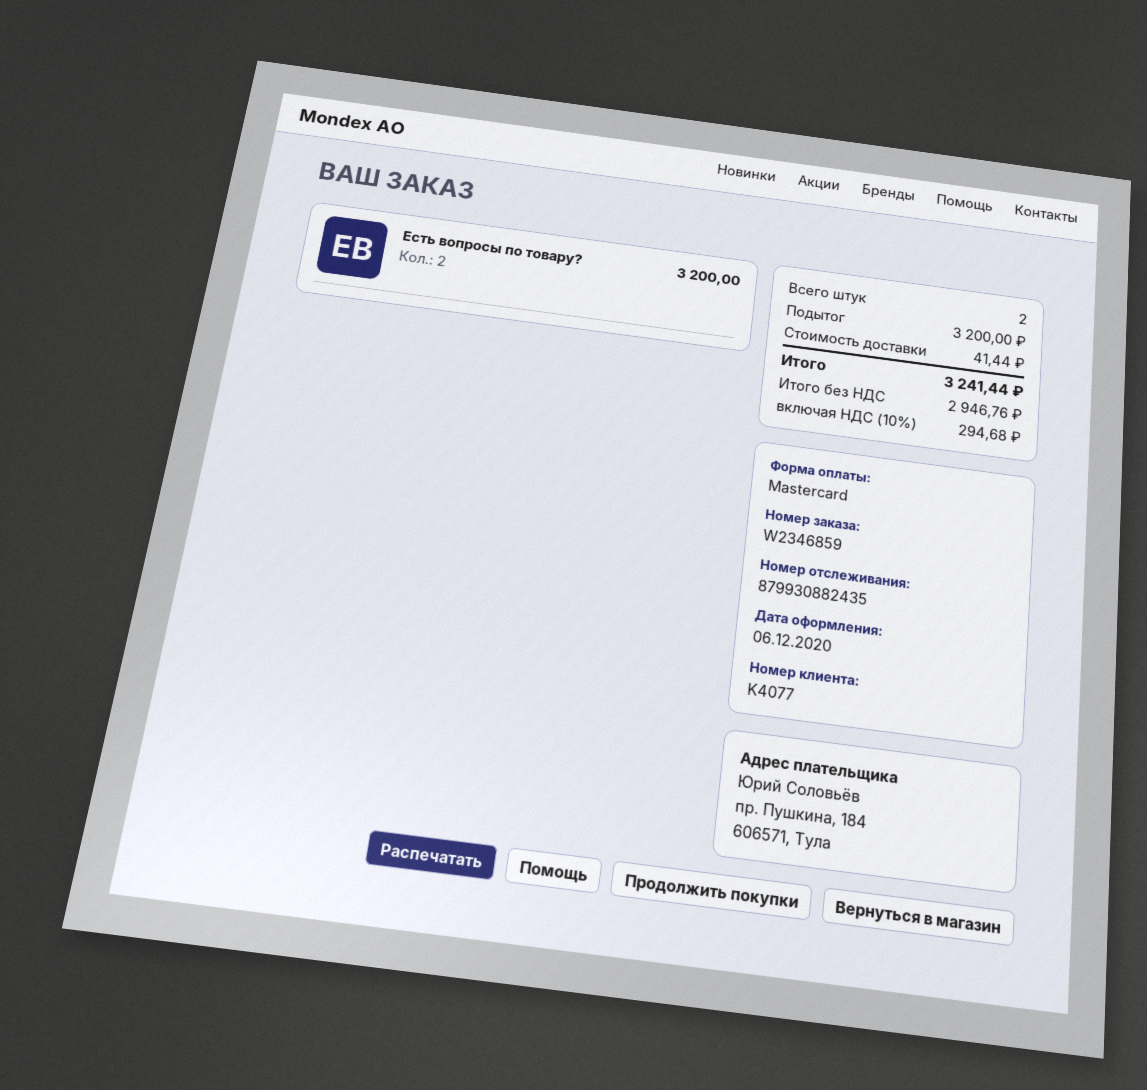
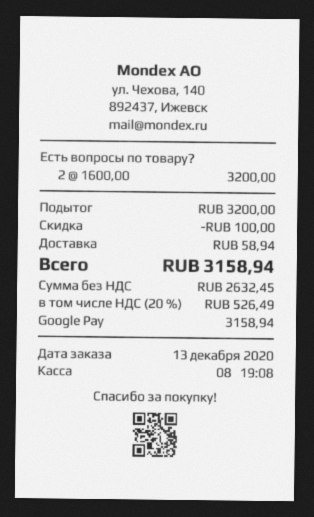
order date: 2020-12-06 -> 2020-12-13
payment method: Mastercard -> Google Pay
discount: none -> 100.00
shipping: 41.44 -> 58.94
net: 2946.76 -> 2632.45
tax: 10% = 294.68 -> 20% = 526.49
total: 3241.44 -> 3158.94

